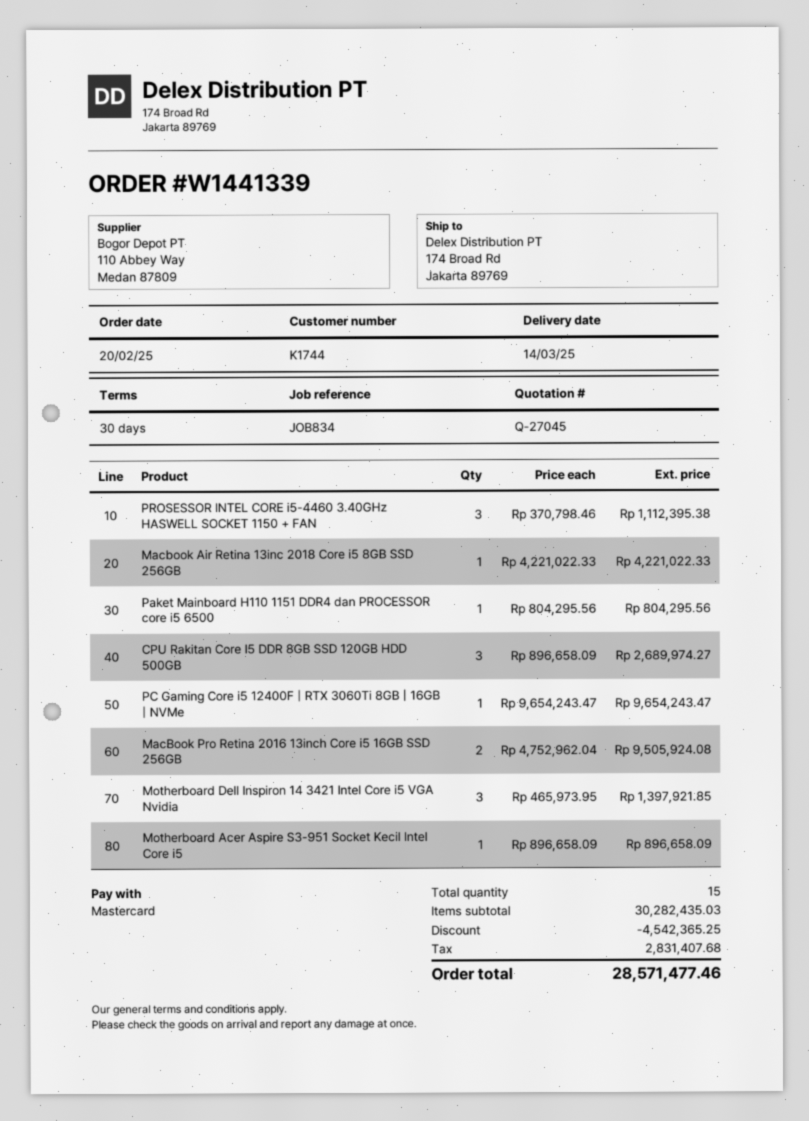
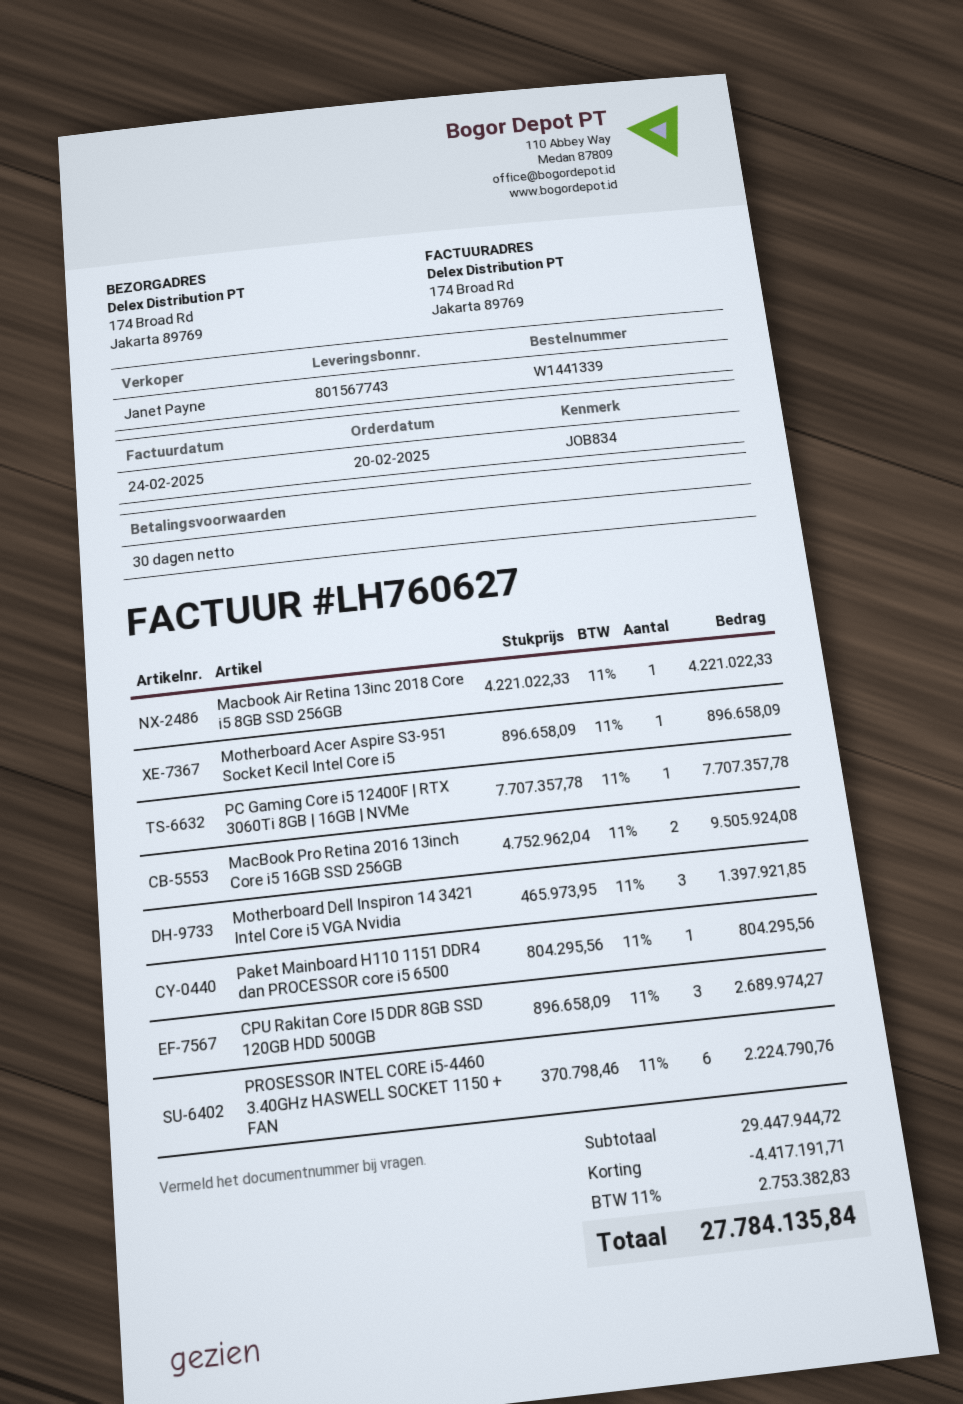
PROSESSOR INTEL CORE i5-4460 3.40GHz HASWELL SOCKET 1150 + FAN: 3 x 370798.46 = 1112395.38 -> 6 x 370798.46 = 2224790.76
PC Gaming Core i5 12400F | RTX 3060Ti 8GB | 16GB | NVMe: 1 x 9654243.47 = 9654243.47 -> 1 x 7707357.78 = 7707357.78
subtotal: 30282435.03 -> 29447944.72
discount: 4542365.25 -> 4417191.71
tax: 2831407.68 -> 2753382.83
total: 28571477.46 -> 27784135.84

